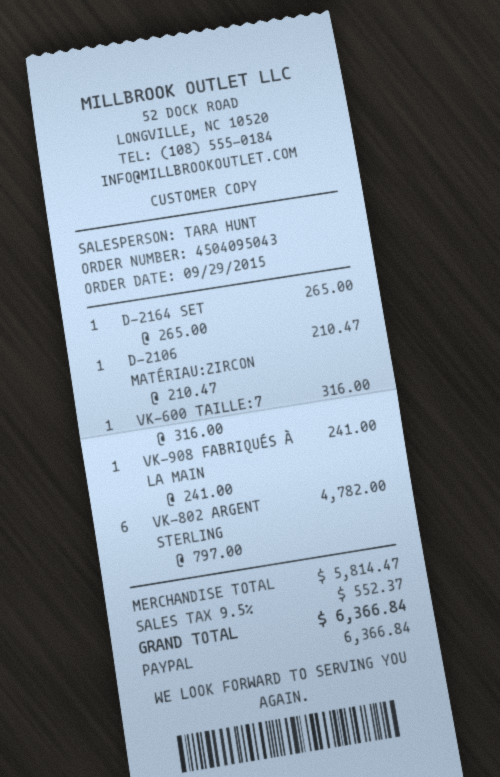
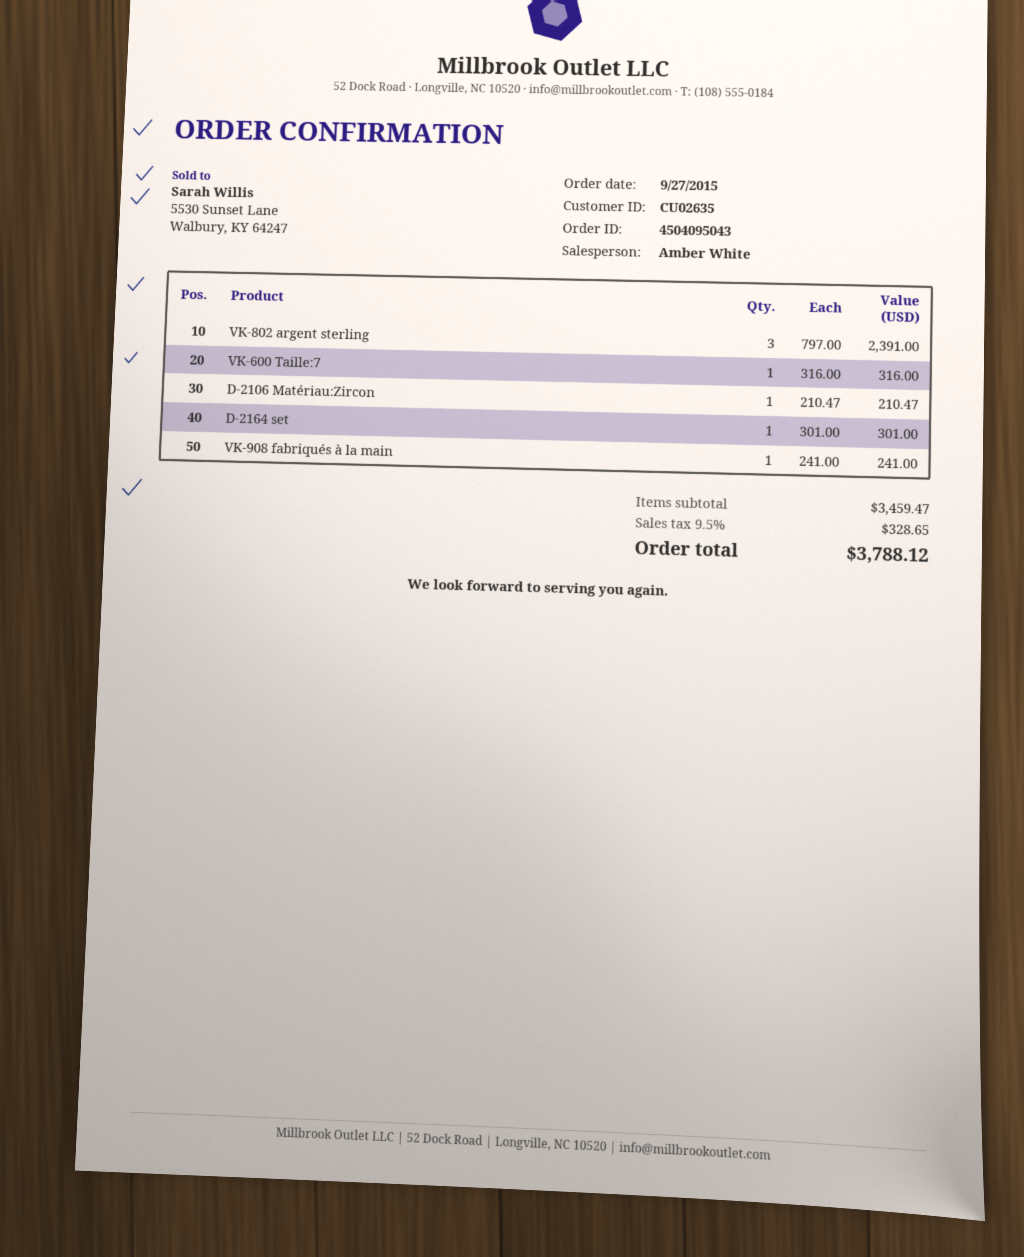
order date: 2015-09-29 -> 2015-09-27
sales rep: TARA HUNT -> Amber White
D-2164 SET: 1 x 265.00 = 265.00 -> 1 x 301.00 = 301.00
VK-802 ARGENT STERLING: 6 x 797.00 = 4782.00 -> 3 x 797.00 = 2391.00
subtotal: 5814.47 -> 3459.47
tax: 9.5% = 552.37 -> 9.5% = 328.65
total: 6366.84 -> 3788.12

